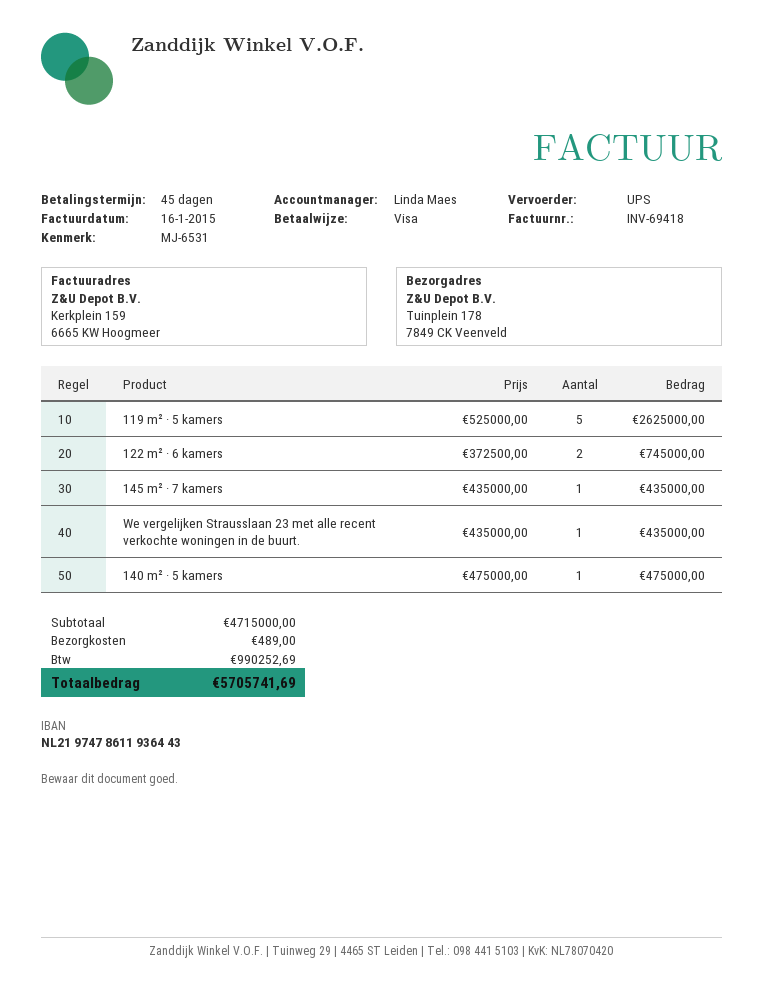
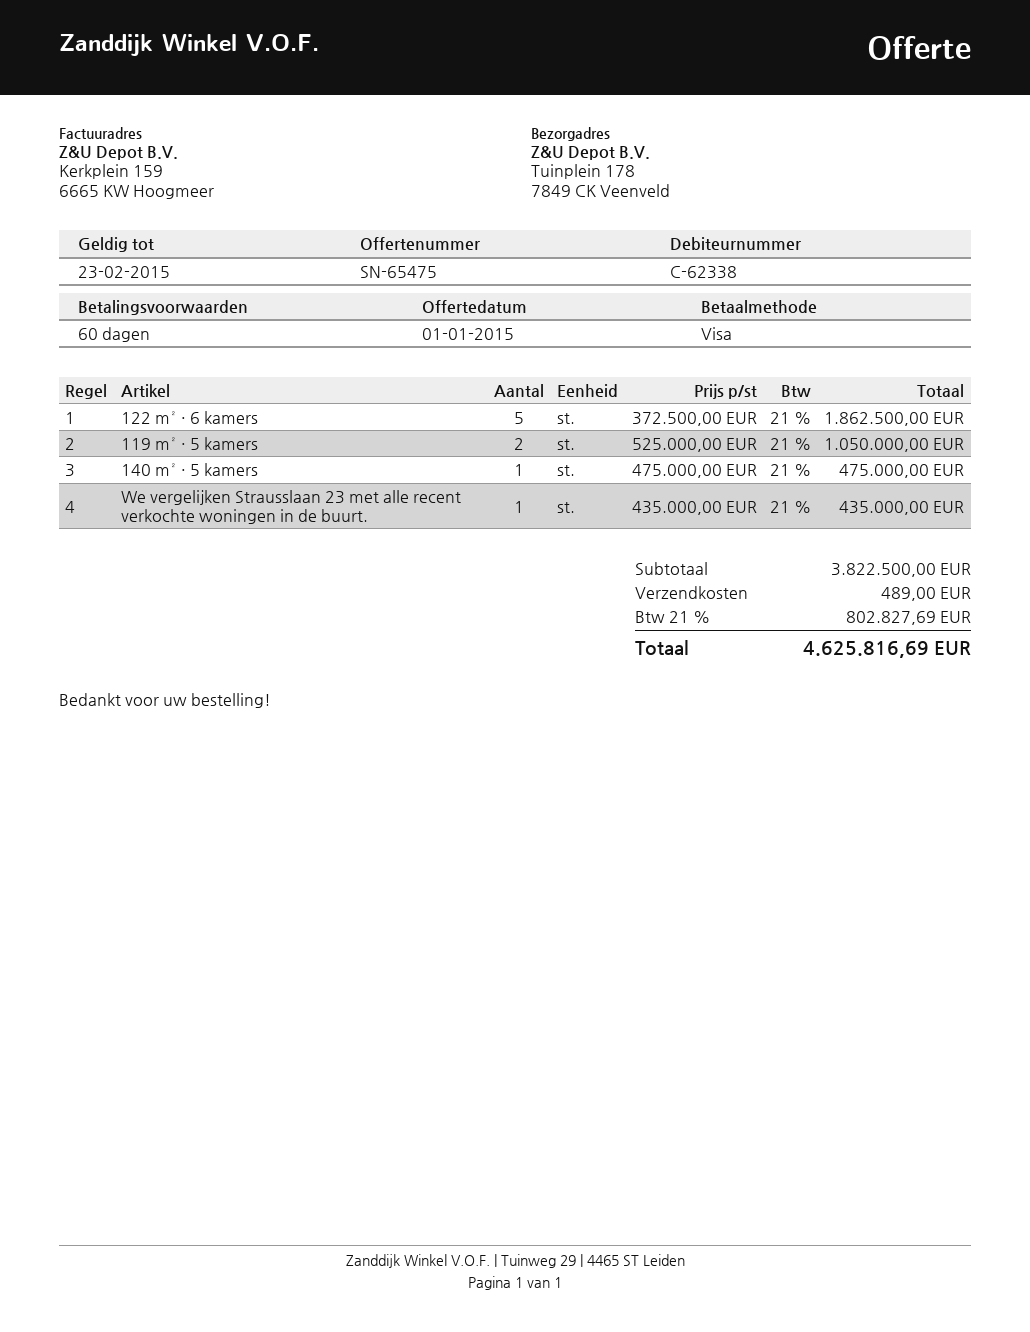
payment terms: 45 days -> 60 days
119 m² · 5 kamers: 5 x 525000.00 = 2625000.00 -> 2 x 525000.00 = 1050000.00
122 m² · 6 kamers: 2 x 372500.00 = 745000.00 -> 5 x 372500.00 = 1862500.00
145 m² · 7 kamers: 1 x 435000.00 = 435000.00 -> none
subtotal: 4715000.00 -> 3822500.00
tax: 990252.69 -> 802827.69
total: 5705741.69 -> 4625816.69

